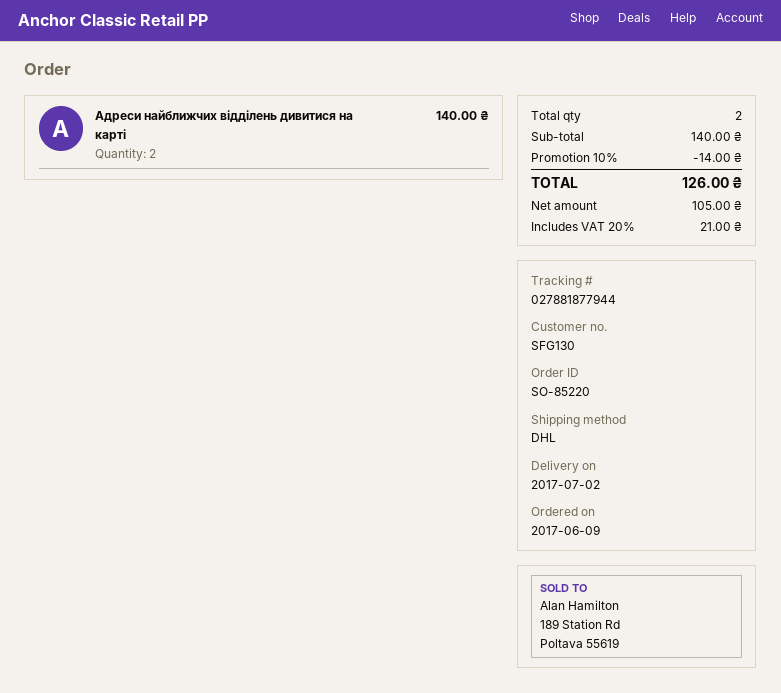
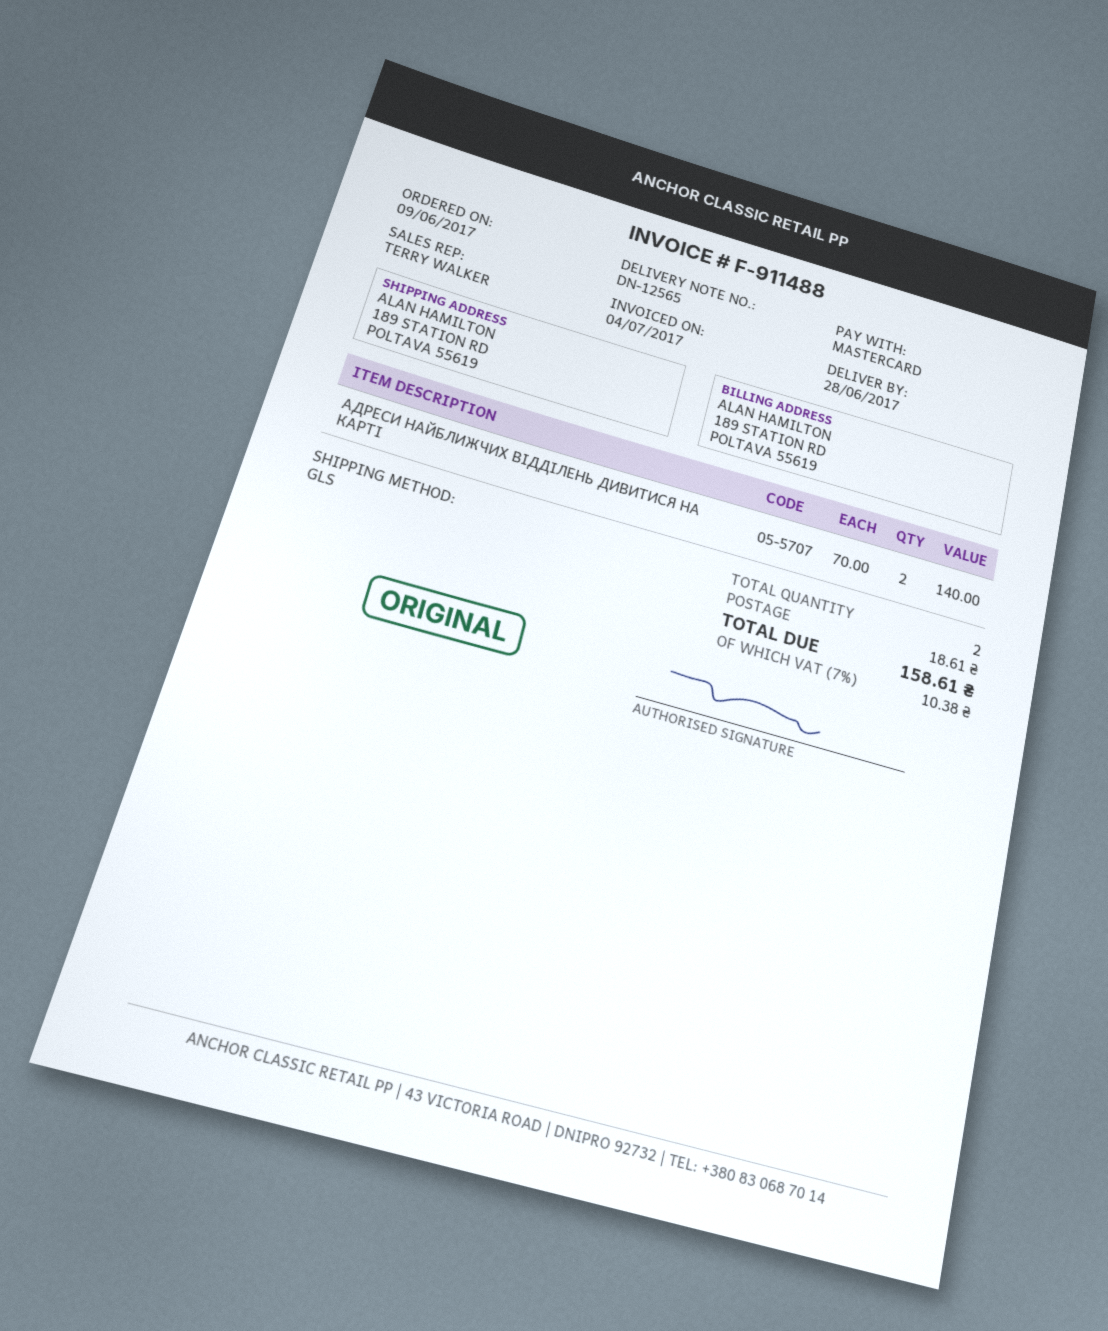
delivery date: 2017-07-02 -> 2017-06-28
shipping method: DHL -> GLS
discount: 10% = 14.00 -> none
shipping: none -> 18.61
tax: 20% = 21.00 -> 7% = 10.38
total: 126.00 -> 158.61

